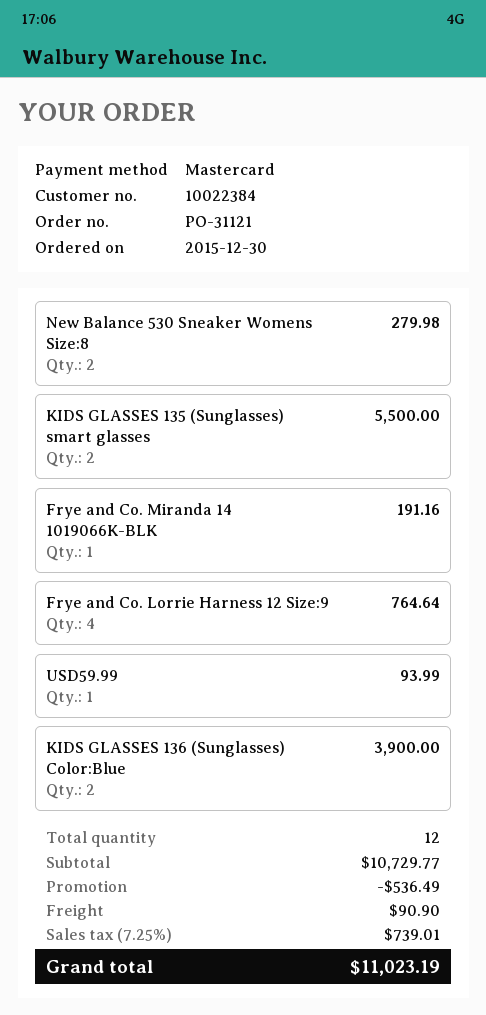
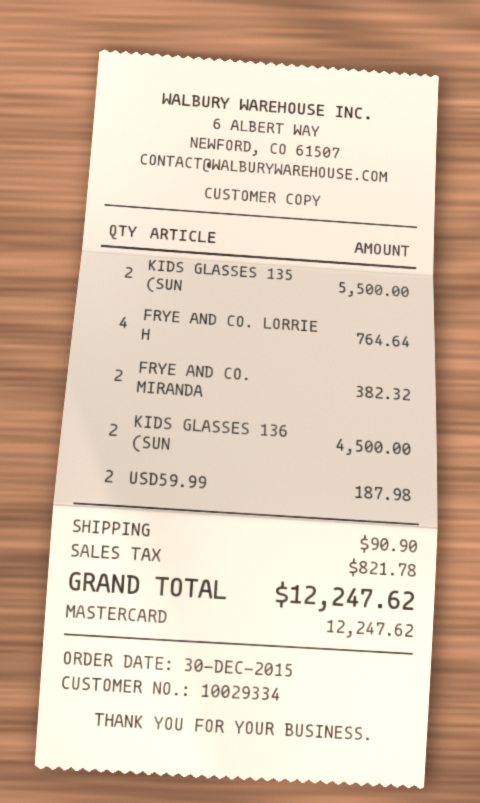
customer number: 10022384 -> 10029334
New Balance 530 Sneaker Womens Size:8: 2 for 279.98 -> none
Frye and Co. Miranda 14 1019066K-BLK: 1 for 191.16 -> 2 for 382.32
USD59.99: 1 for 93.99 -> 2 for 187.98
KIDS GLASSES 136 (Sunglasses) Color:Blue: 2 for 3900.00 -> 2 for 4500.00
discount: 536.49 -> none
tax: 739.01 -> 821.78
total: 11023.19 -> 12247.62

